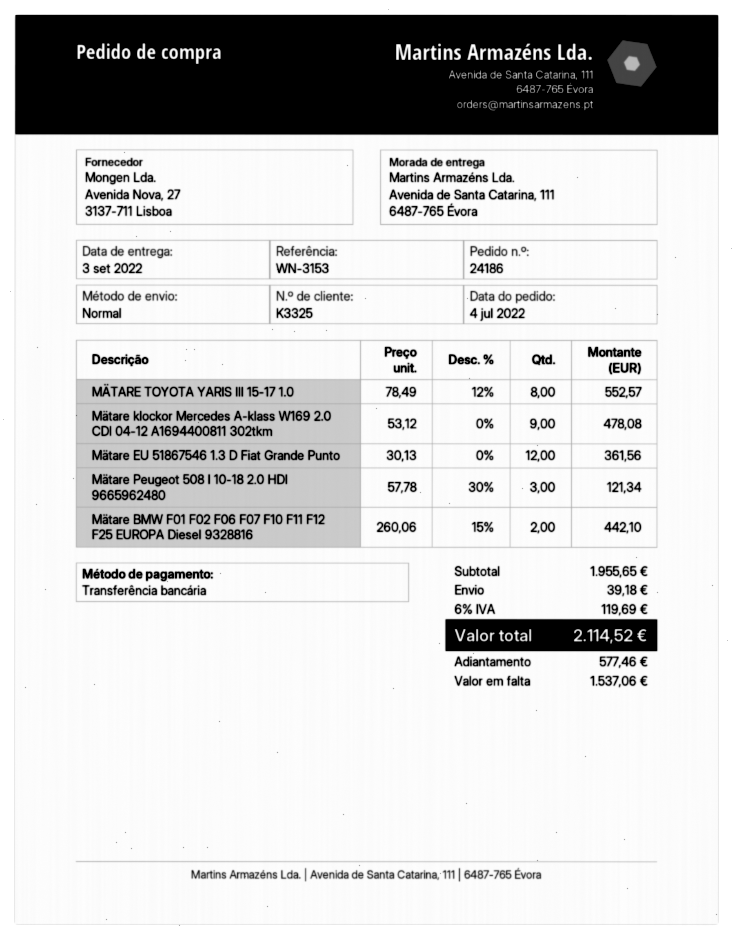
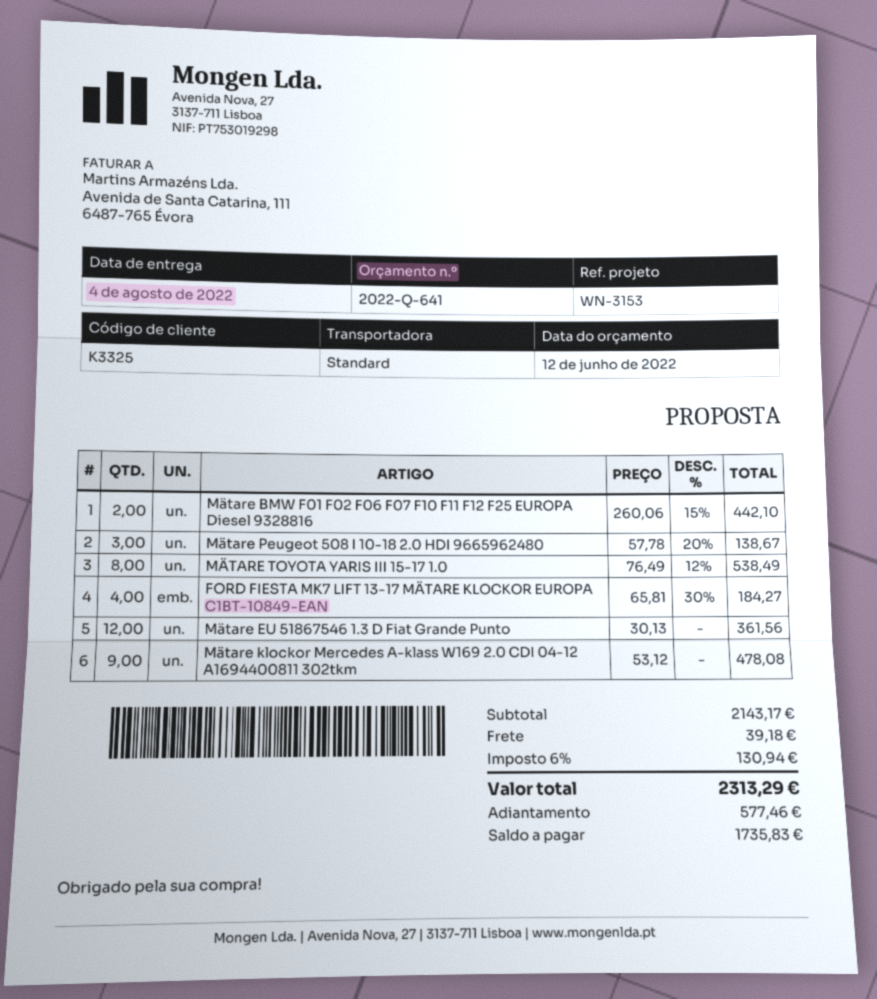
delivery date: 2022-09-03 -> 2022-08-04
MÄTARE TOYOTA YARIS III 15-17 1.0: 8 x 78.49 - 12% = 552.57 -> 8 x 76.49 - 12% = 538.49
Mätare Peugeot 508 I 10-18 2.0 HDI 9665962480: 3 x 57.78 - 30% = 121.34 -> 3 x 57.78 - 20% = 138.67
FORD FIESTA MK7 LIFT 13-17 MÄTARE KLOCKOR EUROPA C1BT-10849-EAN: none -> 4 x 65.81 - 30% = 184.27
subtotal: 1955.65 -> 2143.17
tax: 6% = 119.69 -> 6% = 130.94
total: 2114.52 -> 2313.29
balance: 1537.06 -> 1735.83

